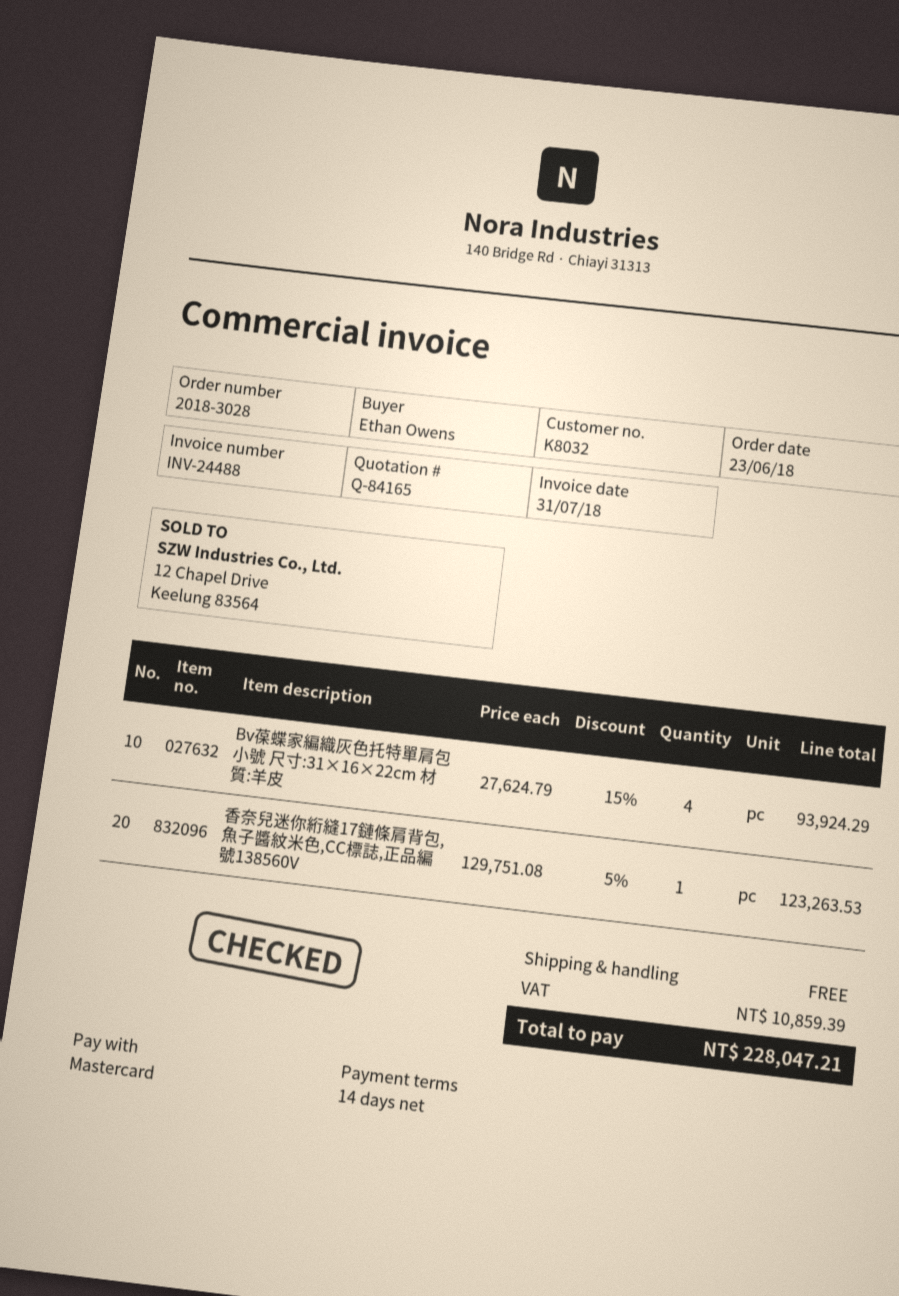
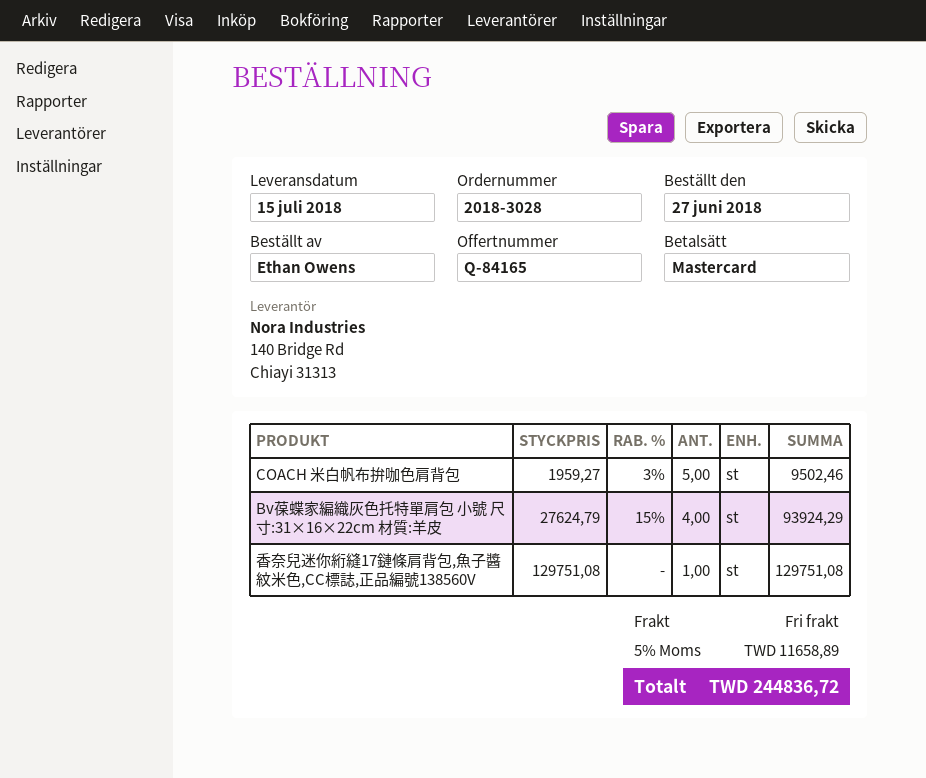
order date: 2018-06-23 -> 2018-06-27
香奈兒迷你絎縫17鏈條肩背包,魚子醬紋米色,CC標誌,正品編號138560V: 1 x 129751.08 - 5% = 123263.53 -> 1 x 129751.08 = 129751.08
COACH 米白帆布拚咖色肩背包: none -> 5 x 1959.27 - 3% = 9502.46
tax: 10859.39 -> 11658.89
total: 228047.21 -> 244836.72

